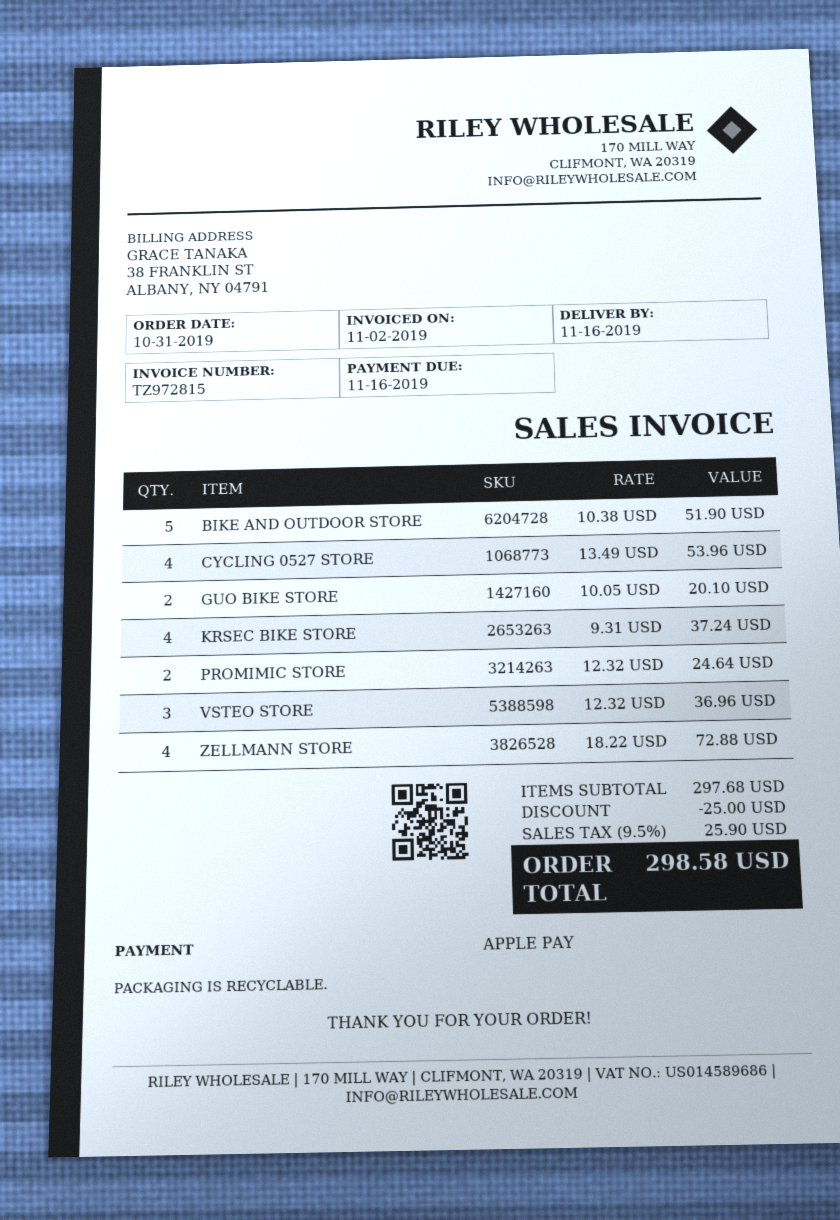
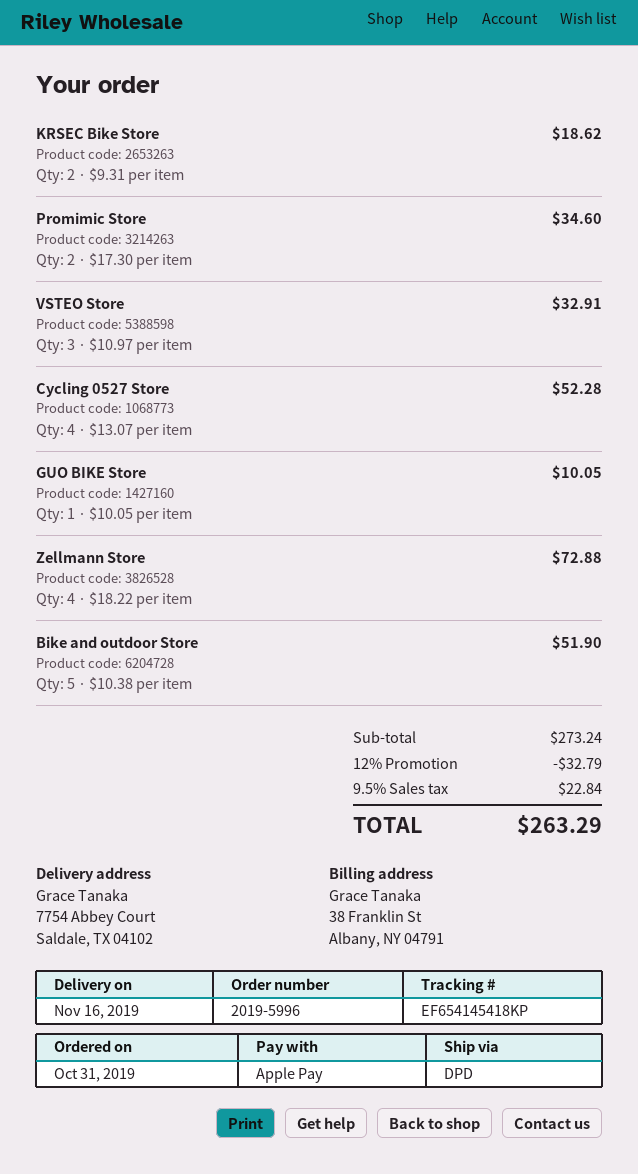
CYCLING 0527 STORE: 4 x 13.49 = 53.96 -> 4 x 13.07 = 52.28
GUO BIKE STORE: 2 x 10.05 = 20.10 -> 1 x 10.05 = 10.05
KRSEC BIKE STORE: 4 x 9.31 = 37.24 -> 2 x 9.31 = 18.62
PROMIMIC STORE: 2 x 12.32 = 24.64 -> 2 x 17.30 = 34.60
VSTEO STORE: 3 x 12.32 = 36.96 -> 3 x 10.97 = 32.91
subtotal: 297.68 -> 273.24
discount: 25.00 -> 32.79
tax: 9.5% = 25.90 -> 9.5% = 22.84
total: 298.58 -> 263.29

